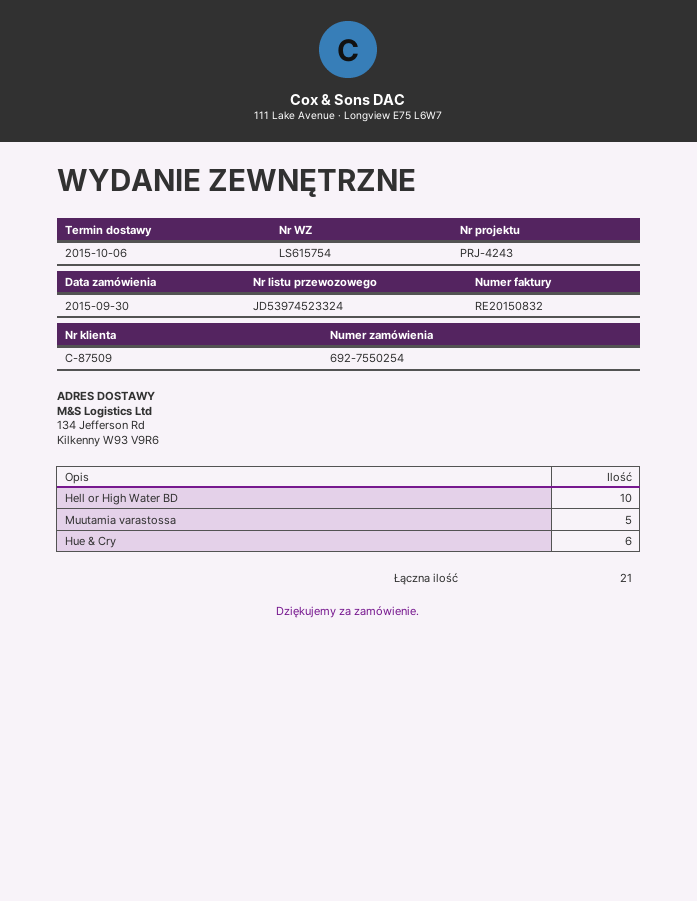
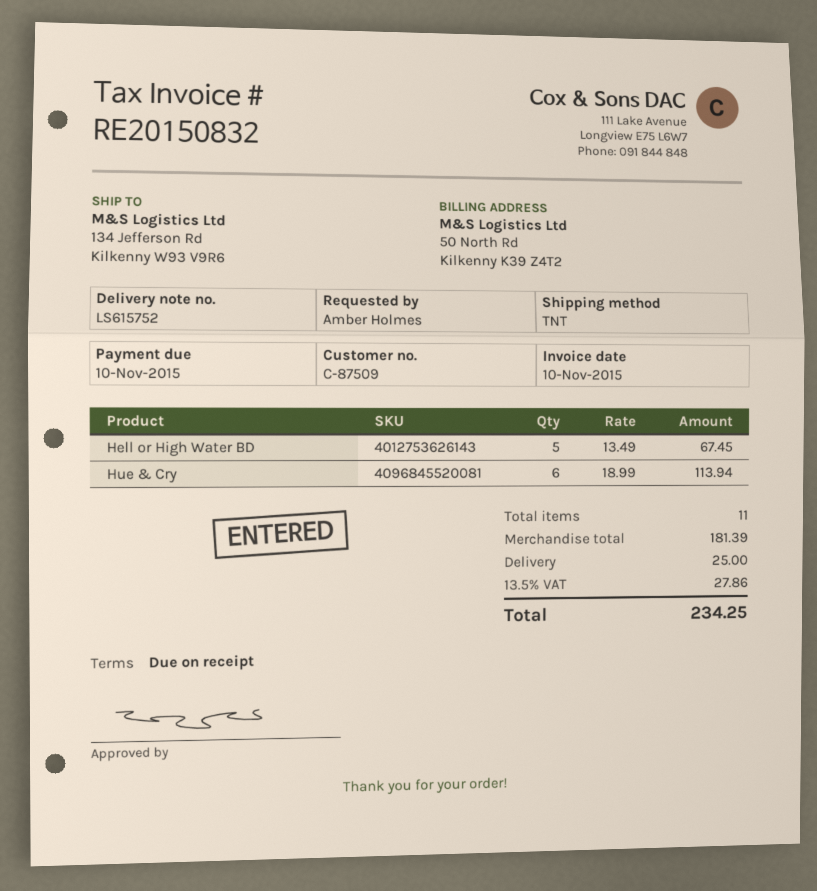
delivery note number: LS615754 -> LS615752
Hell or High Water BD: 10 -> 5
Muutamia varastossa: 5 -> none
total quantity: 21 -> 11

